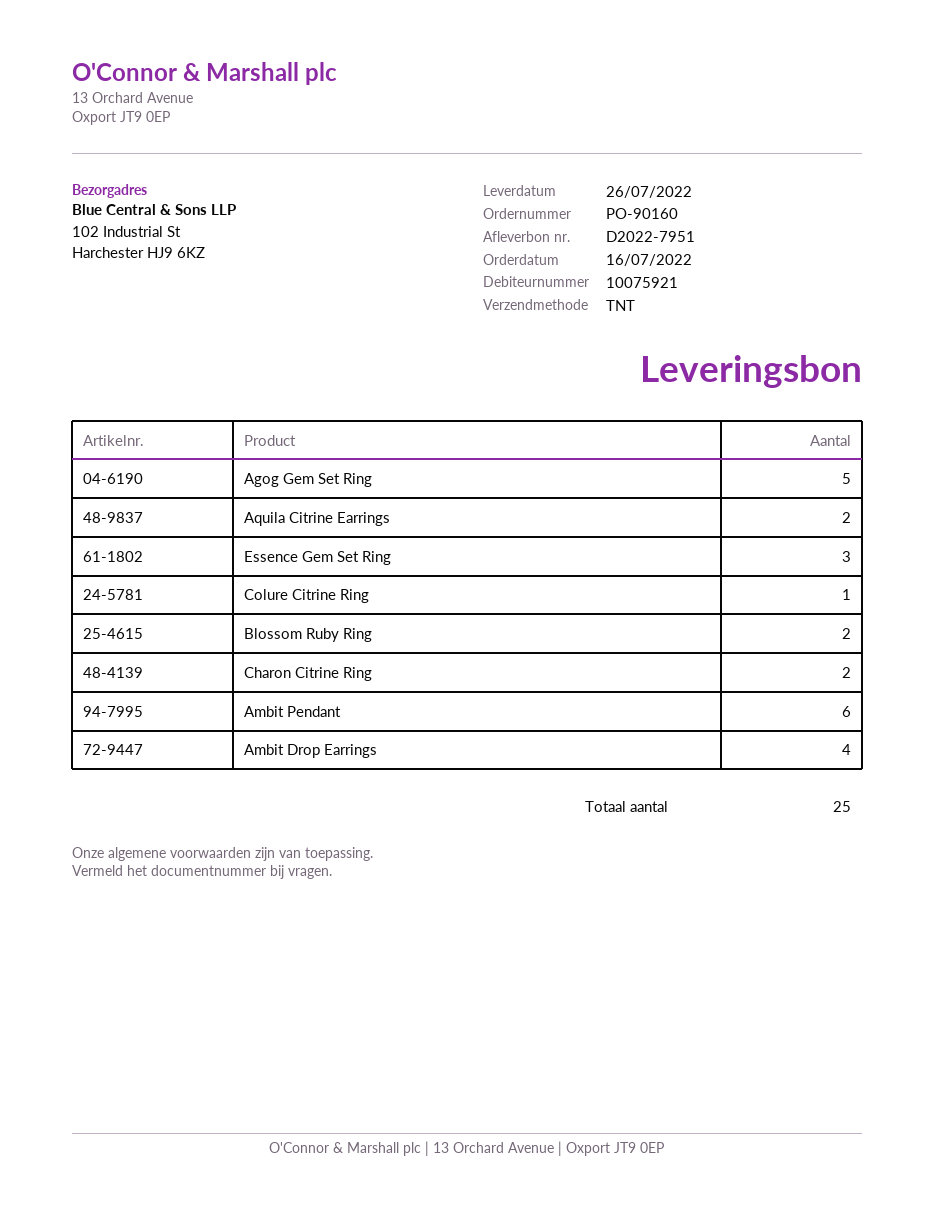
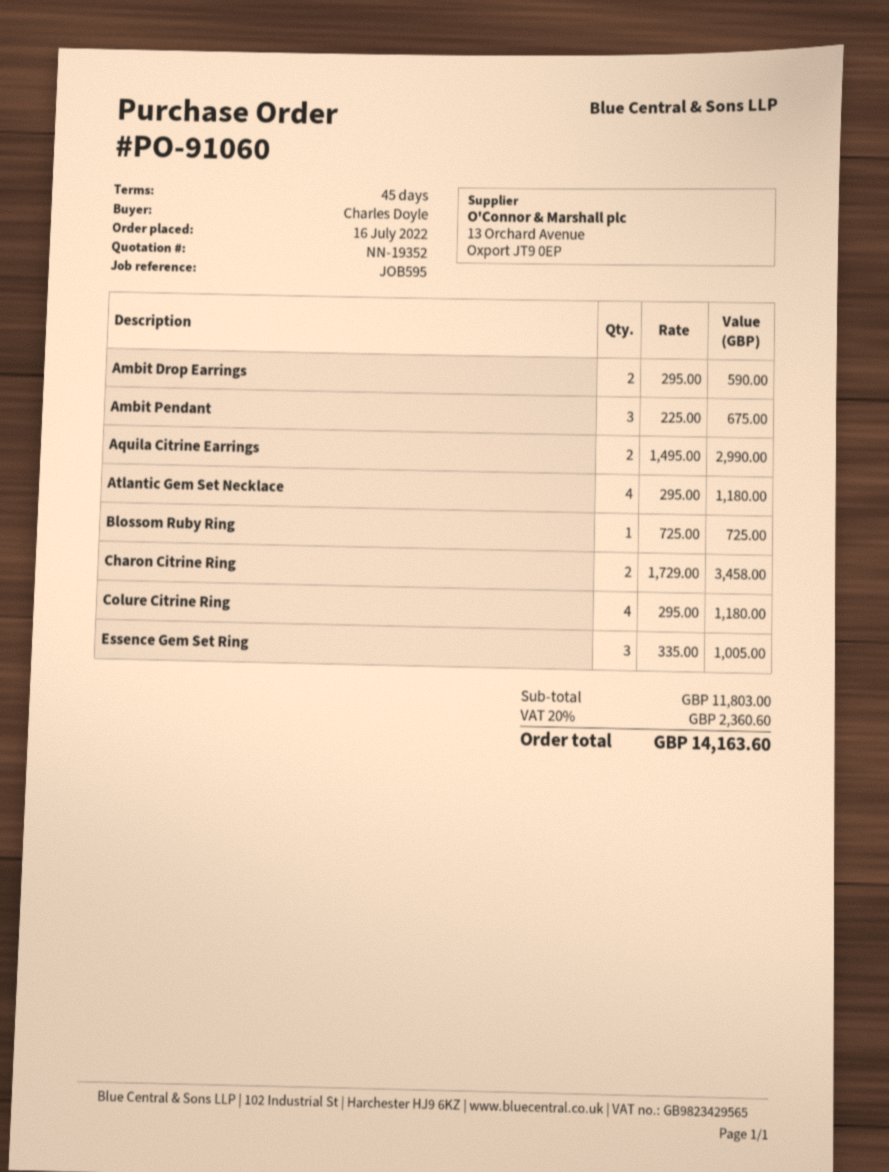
order number: PO-90160 -> PO-91060
Agog Gem Set Ring: 5 -> none
Colure Citrine Ring: 1 -> 4
Blossom Ruby Ring: 2 -> 1
Ambit Pendant: 6 -> 3
Ambit Drop Earrings: 4 -> 2
Atlantic Gem Set Necklace: none -> 4

